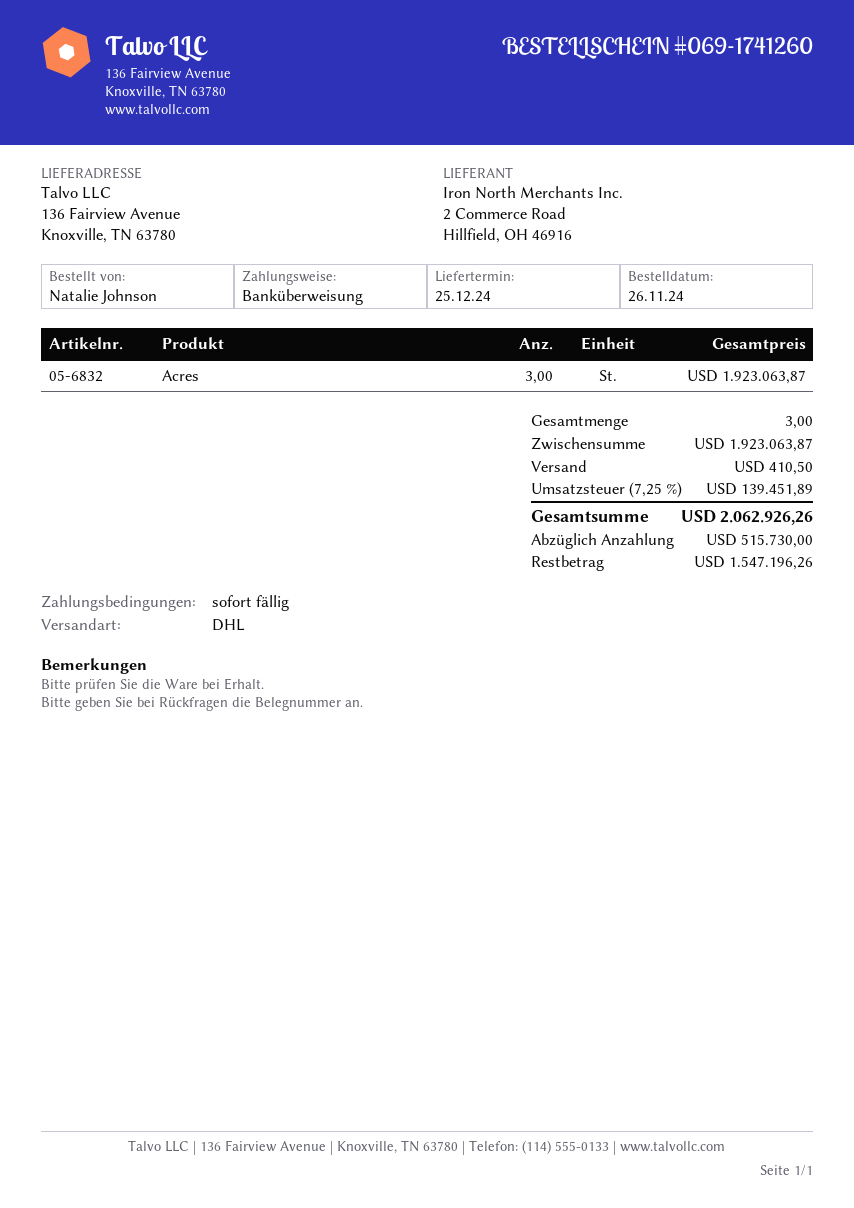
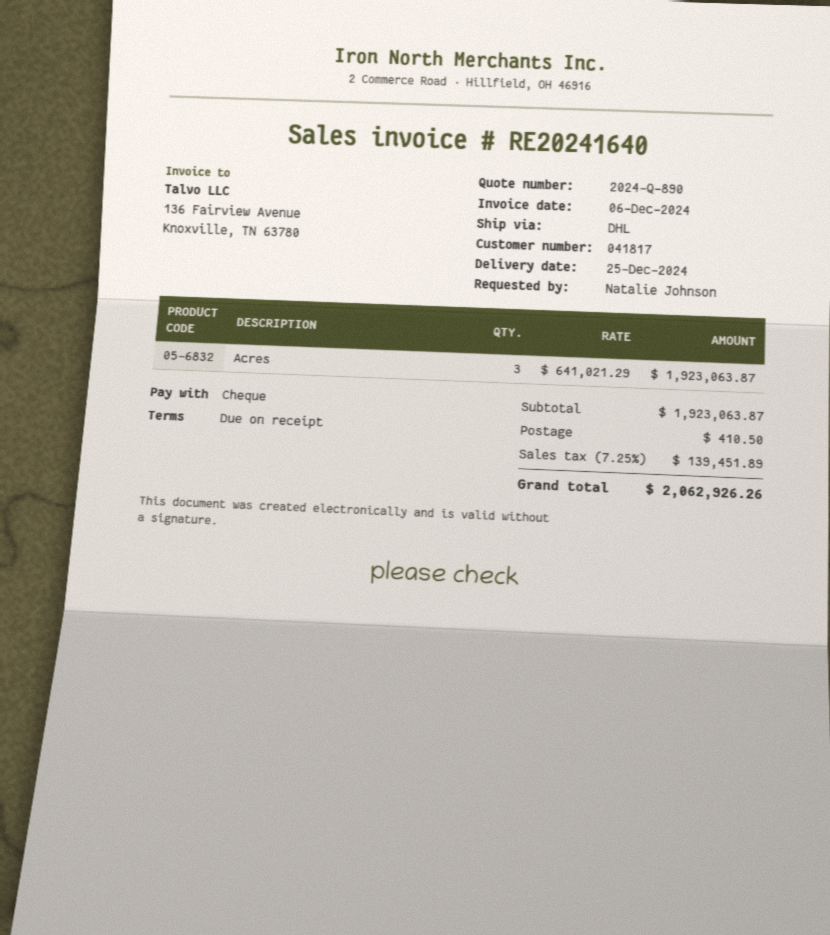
payment method: bank transfer -> cheque

